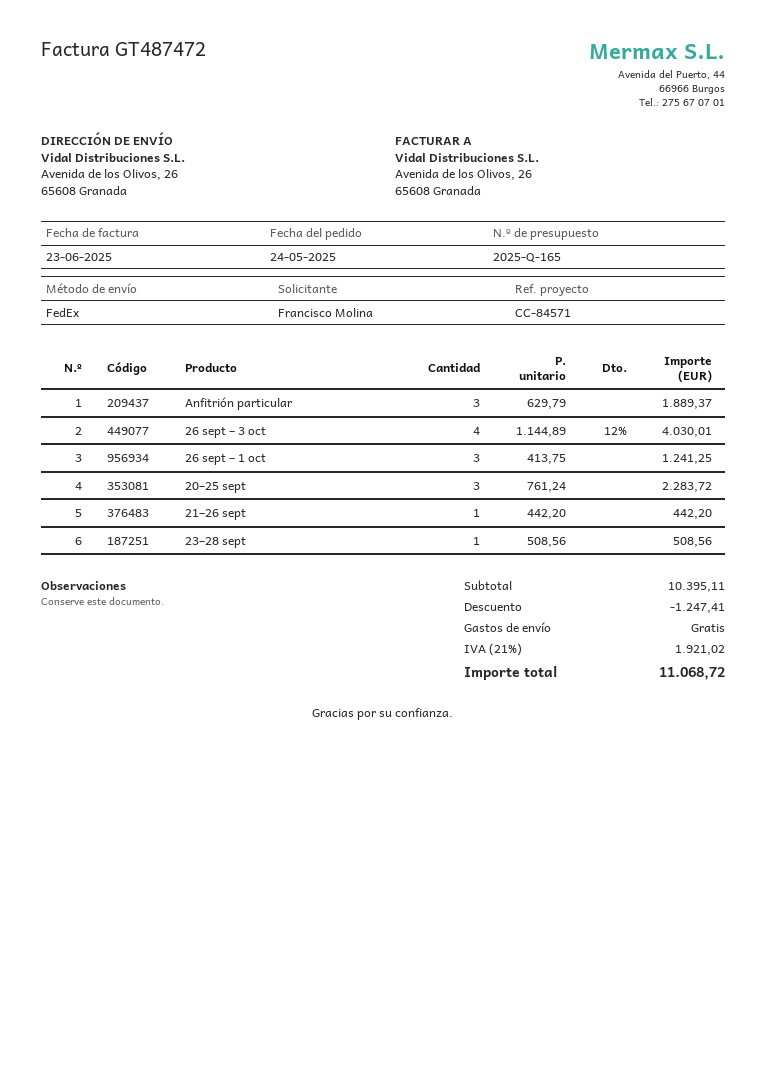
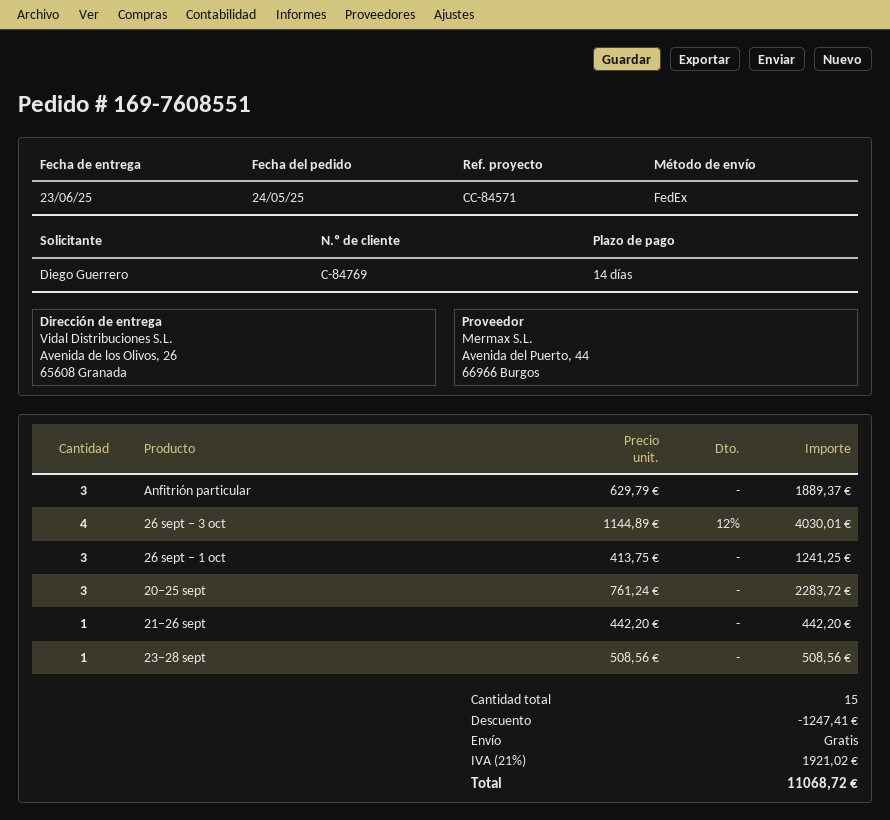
ordered by: Francisco Molina -> Diego Guerrero

